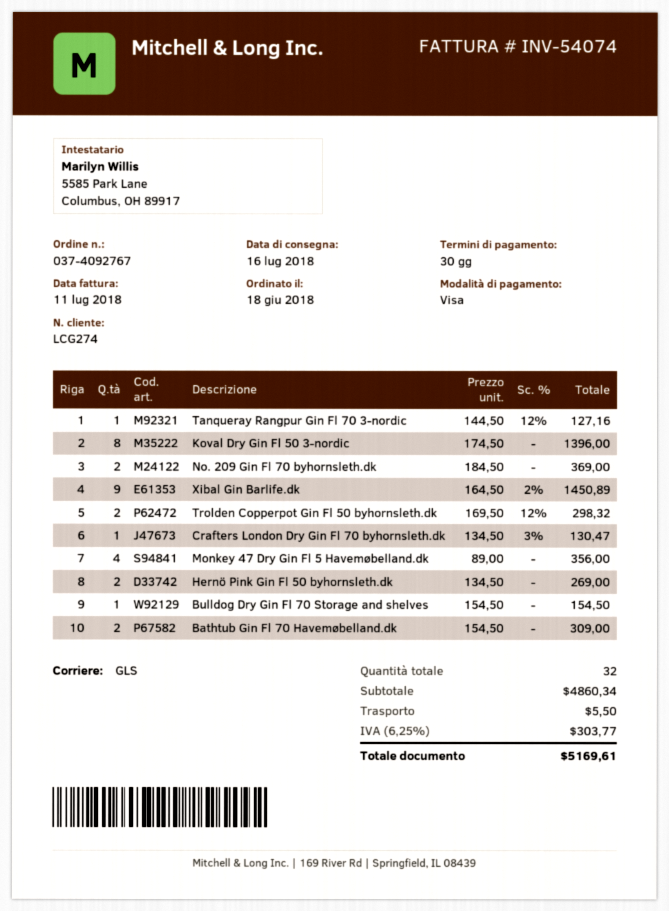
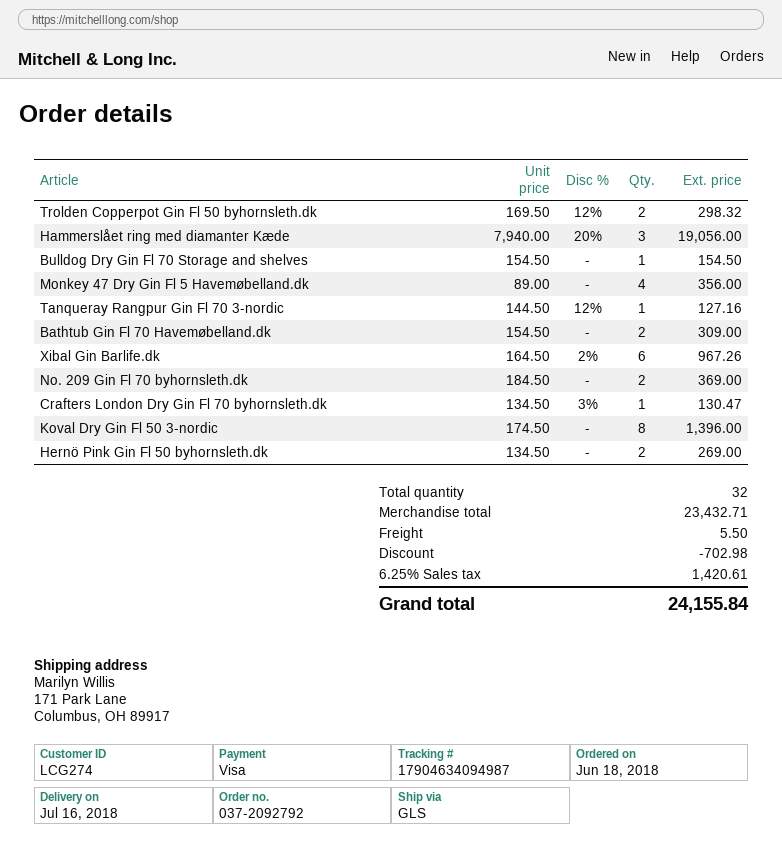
order number: 037-4092767 -> 037-2092792
Xibal Gin Barlife.dk: 9 x 164.50 - 2% = 1450.89 -> 6 x 164.50 - 2% = 967.26
Hammerslået ring med diamanter Kæde: none -> 3 x 7940.00 - 20% = 19056.00
subtotal: 4860.34 -> 23432.71
discount: none -> 702.98
tax: 6.25% = 303.77 -> 6.25% = 1420.61
total: 5169.61 -> 24155.84

